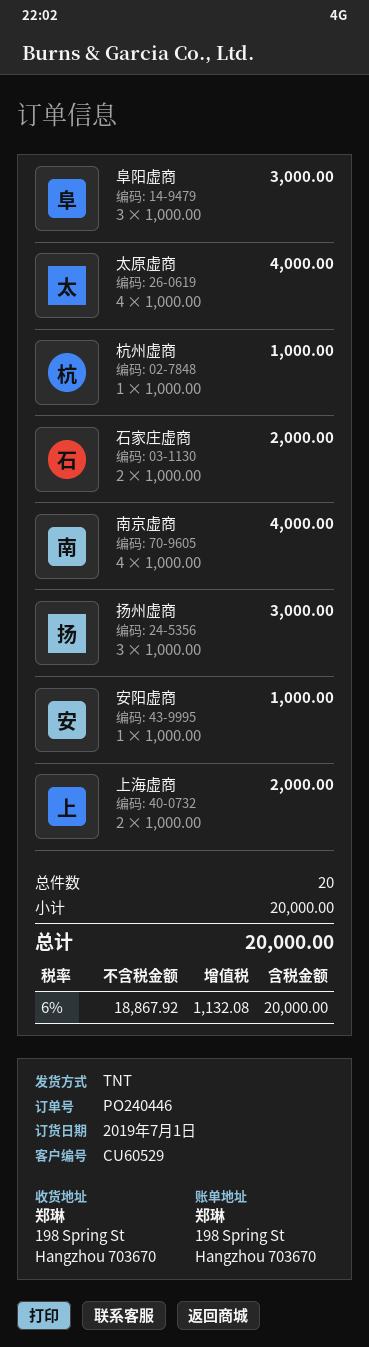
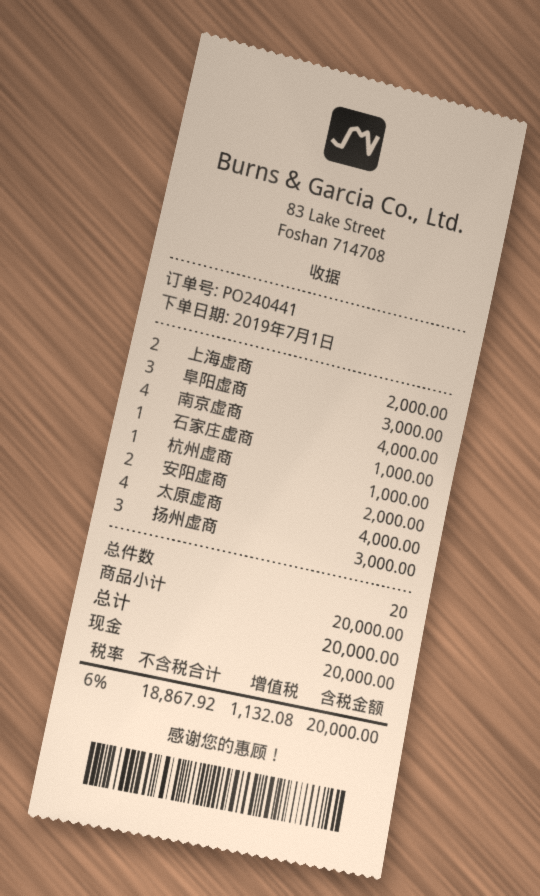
order number: PO240446 -> PO240441
石家庄虚商: 2 for 2000.00 -> 1 for 1000.00
安阳虚商: 1 for 1000.00 -> 2 for 2000.00

